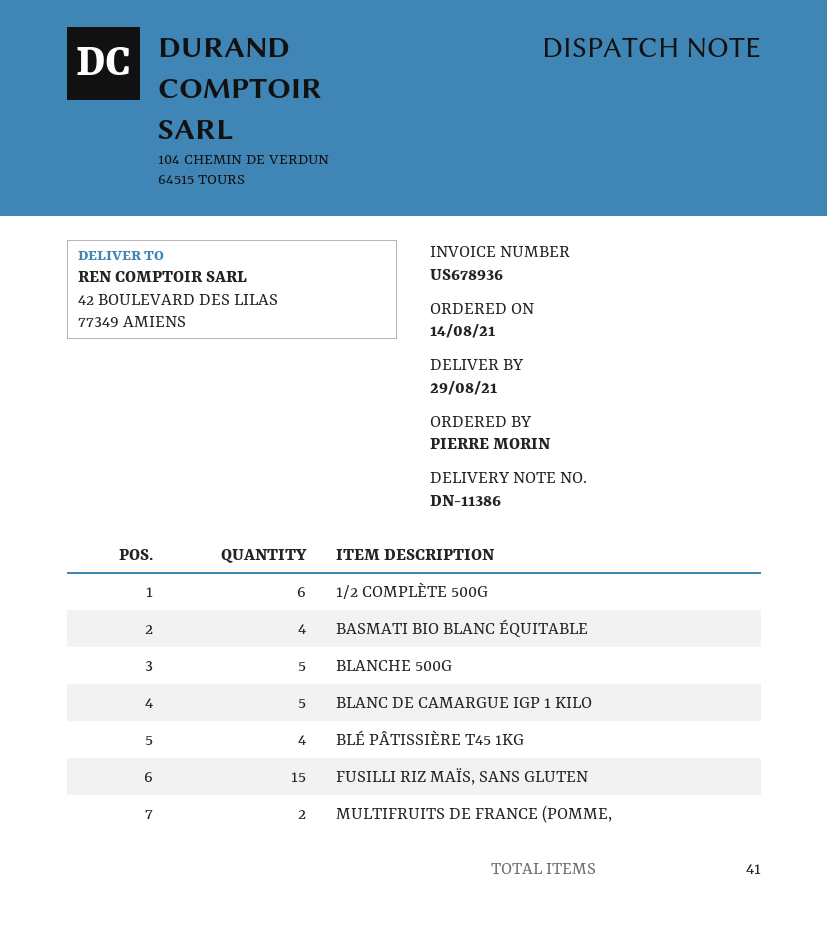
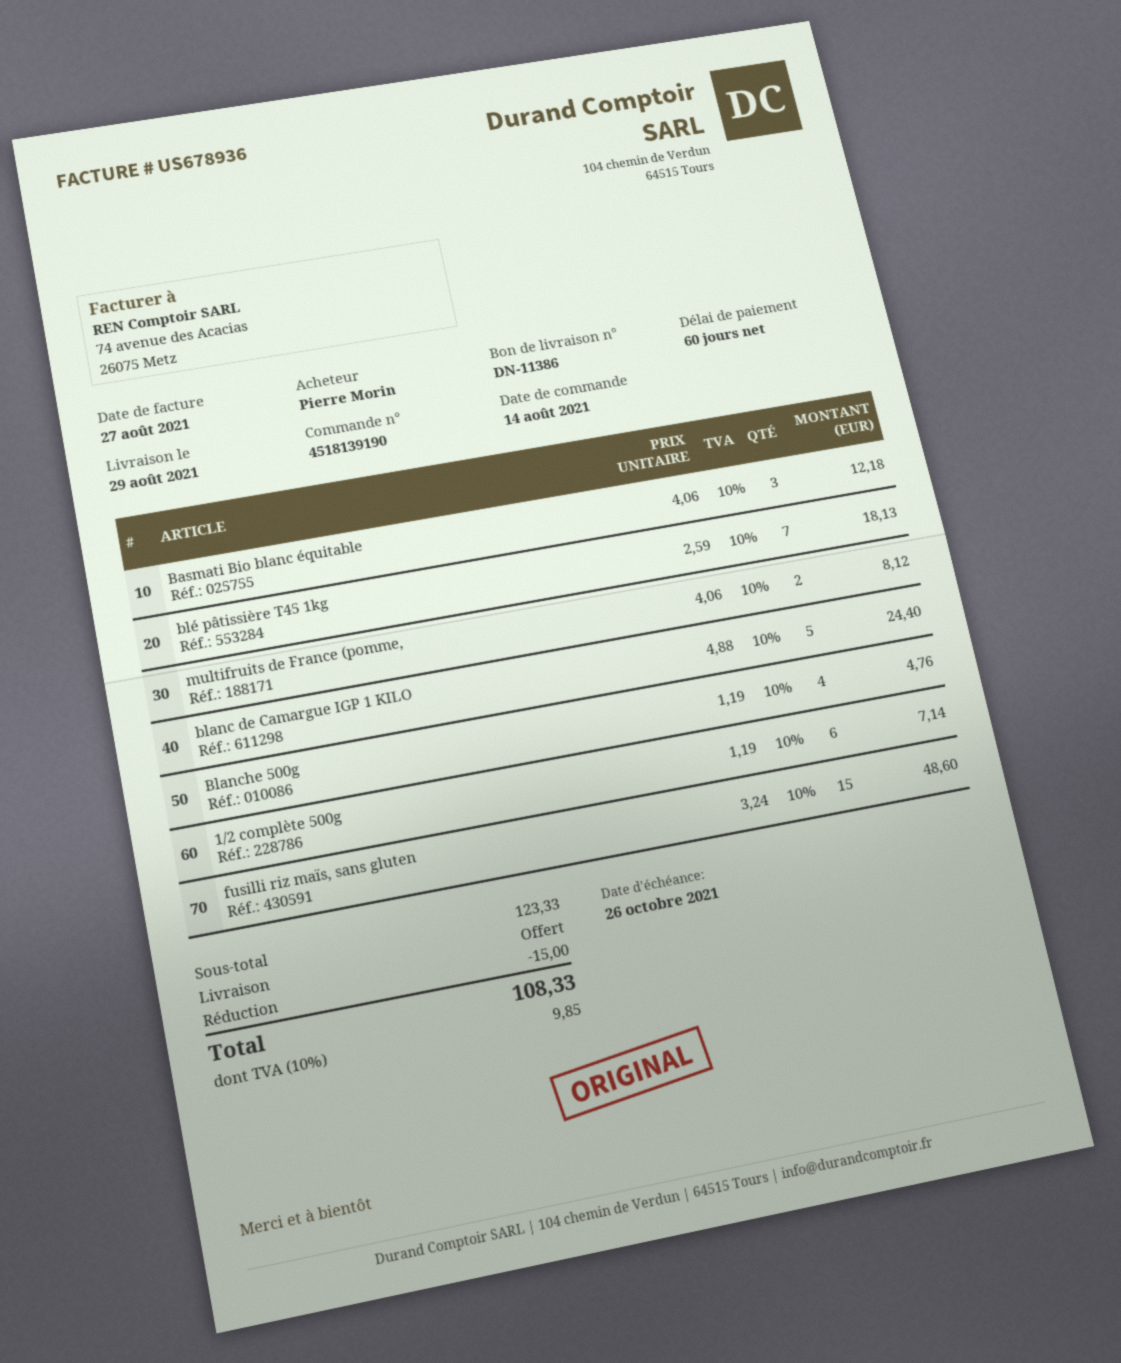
BASMATI BIO BLANC ÉQUITABLE: 4 -> 3
BLANCHE 500G: 5 -> 4
BLÉ PÂTISSIÈRE T45 1KG: 4 -> 7

